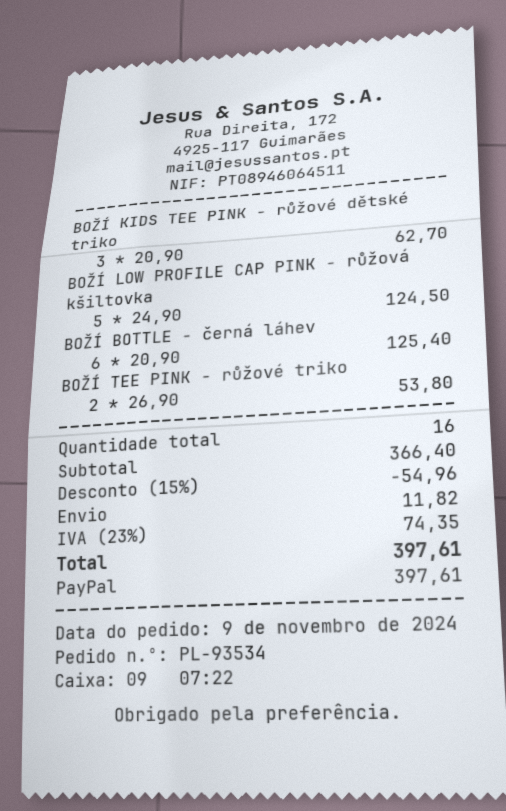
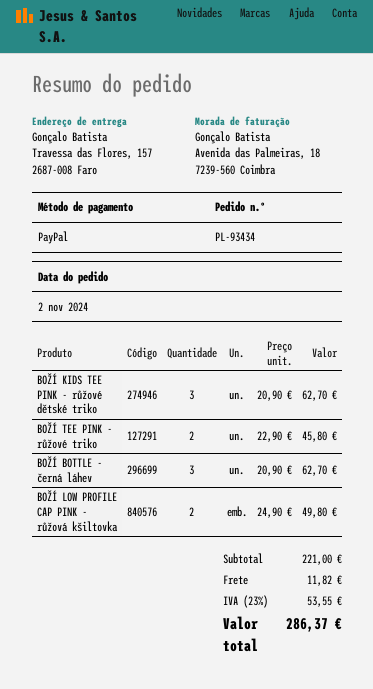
order number: PL-93534 -> PL-93434
order date: 2024-11-09 -> 2024-11-02
BOŽÍ LOW PROFILE CAP PINK - růžová kšiltovka: 5 x 24.90 = 124.50 -> 2 x 24.90 = 49.80
BOŽÍ BOTTLE - černá láhev: 6 x 20.90 = 125.40 -> 3 x 20.90 = 62.70
BOŽÍ TEE PINK - růžové triko: 2 x 26.90 = 53.80 -> 2 x 22.90 = 45.80
subtotal: 366.40 -> 221.00
discount: 15% = 54.96 -> none
tax: 23% = 74.35 -> 23% = 53.55
total: 397.61 -> 286.37

